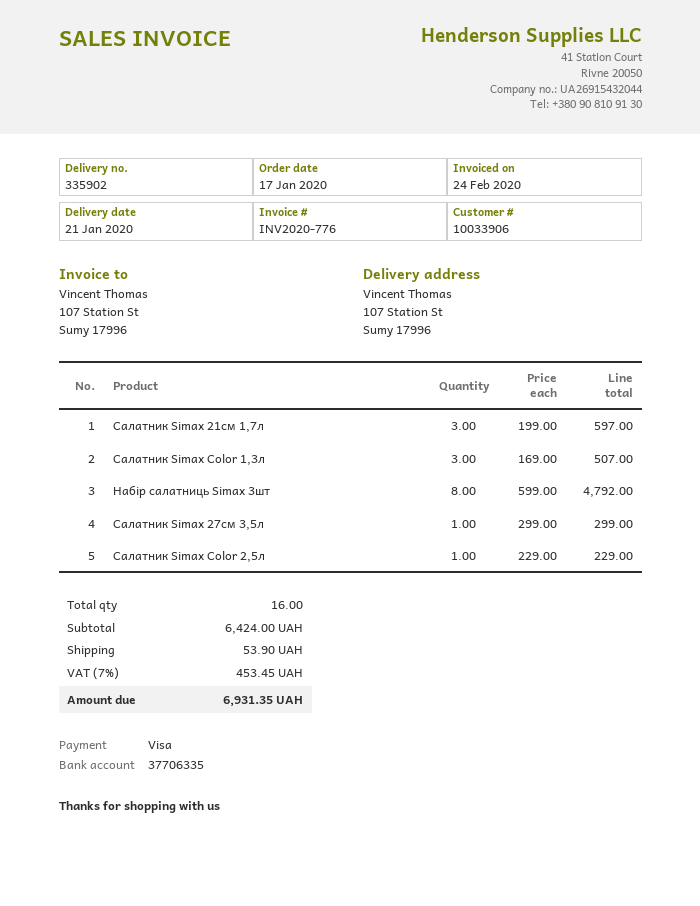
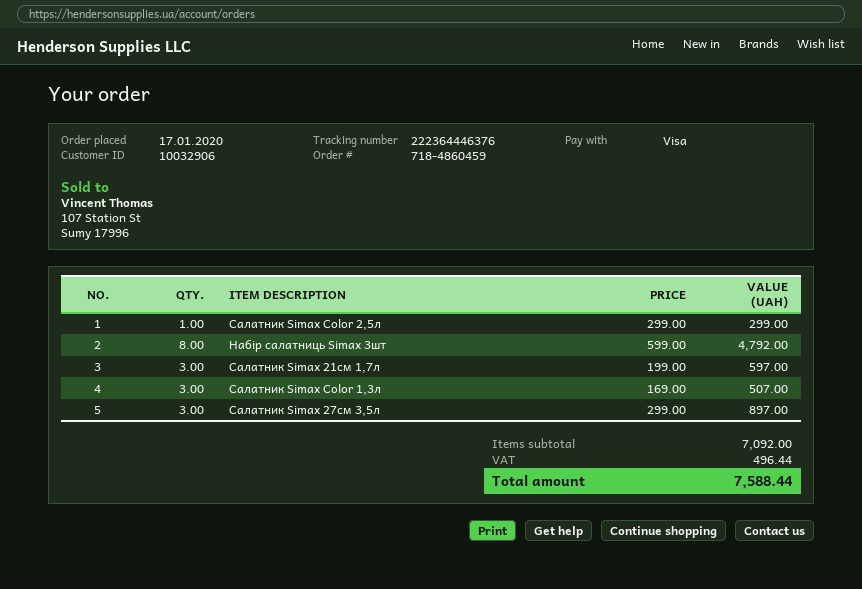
customer number: 10033906 -> 10032906
Салатник Simax 27см 3,5л: 1 x 299.00 = 299.00 -> 3 x 299.00 = 897.00
Салатник Simax Color 2,5л: 1 x 229.00 = 229.00 -> 1 x 299.00 = 299.00
subtotal: 6424.00 -> 7092.00
shipping: 53.90 -> none
tax: 453.45 -> 496.44
total: 6931.35 -> 7588.44

